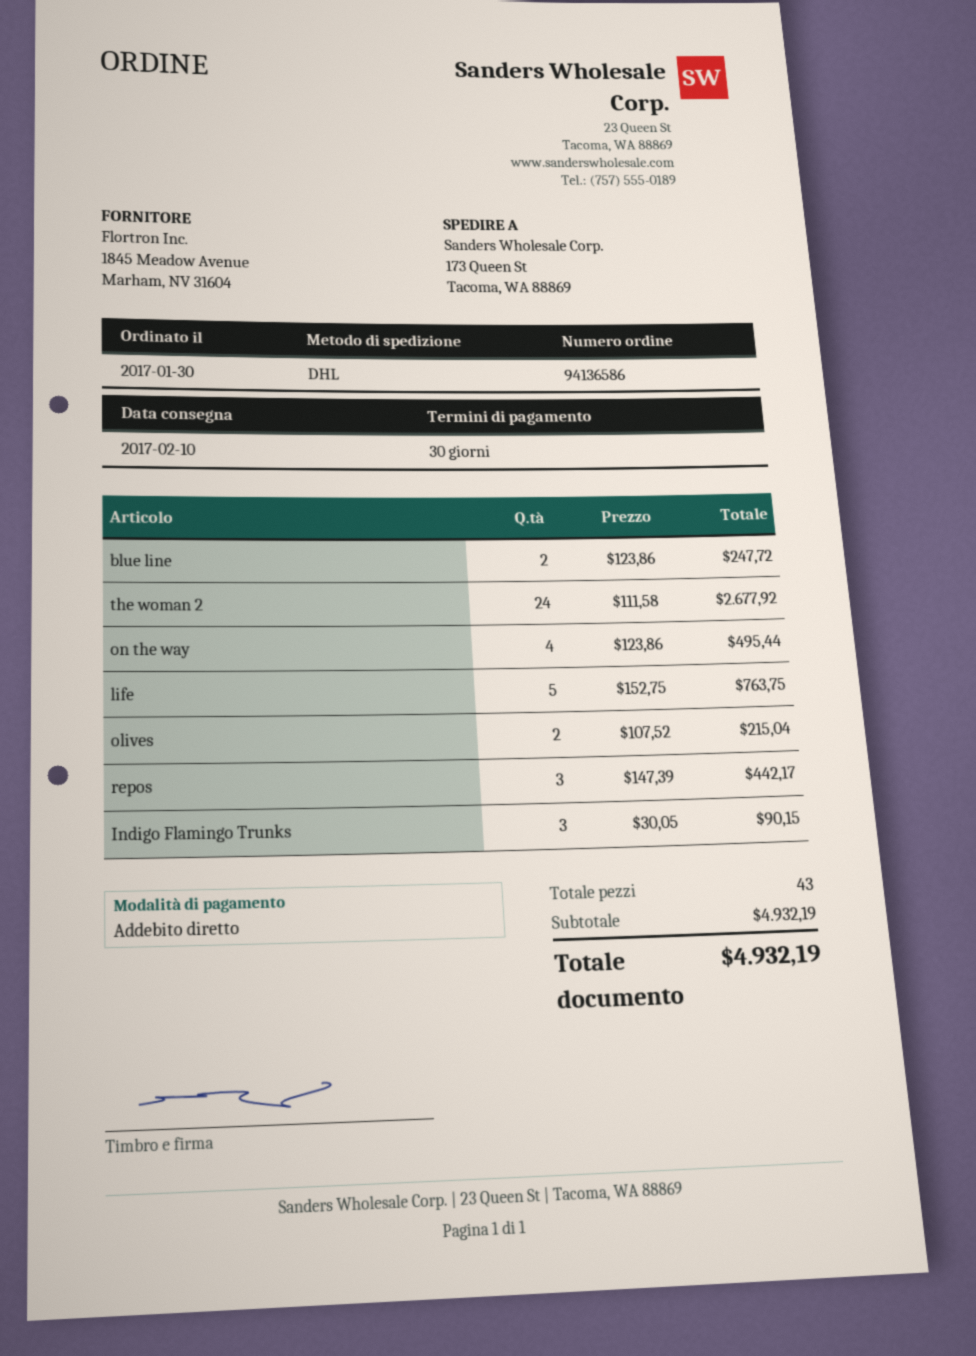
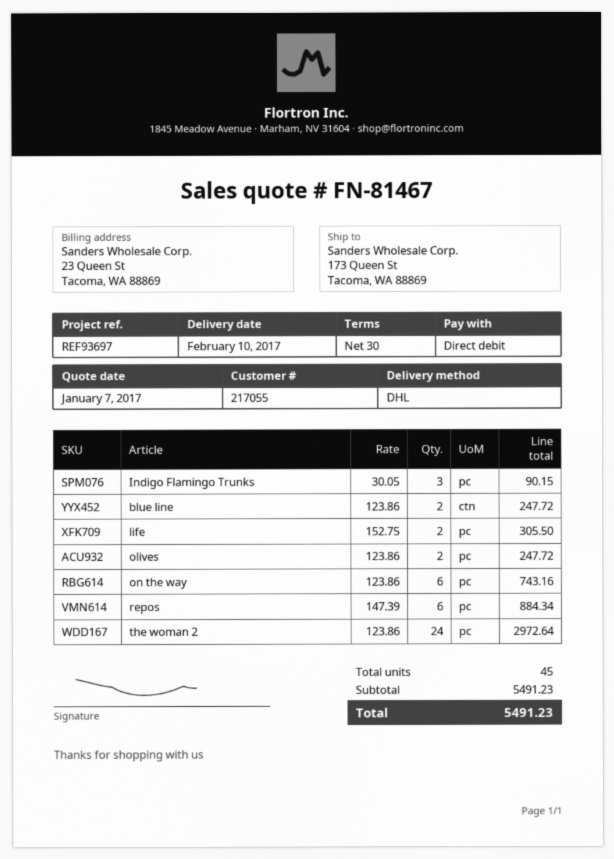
the woman 2: 24 x 111.58 = 2677.92 -> 24 x 123.86 = 2972.64
on the way: 4 x 123.86 = 495.44 -> 6 x 123.86 = 743.16
life: 5 x 152.75 = 763.75 -> 2 x 152.75 = 305.50
olives: 2 x 107.52 = 215.04 -> 2 x 123.86 = 247.72
repos: 3 x 147.39 = 442.17 -> 6 x 147.39 = 884.34
total quantity: 43 -> 45
subtotal: 4932.19 -> 5491.23
total: 4932.19 -> 5491.23

